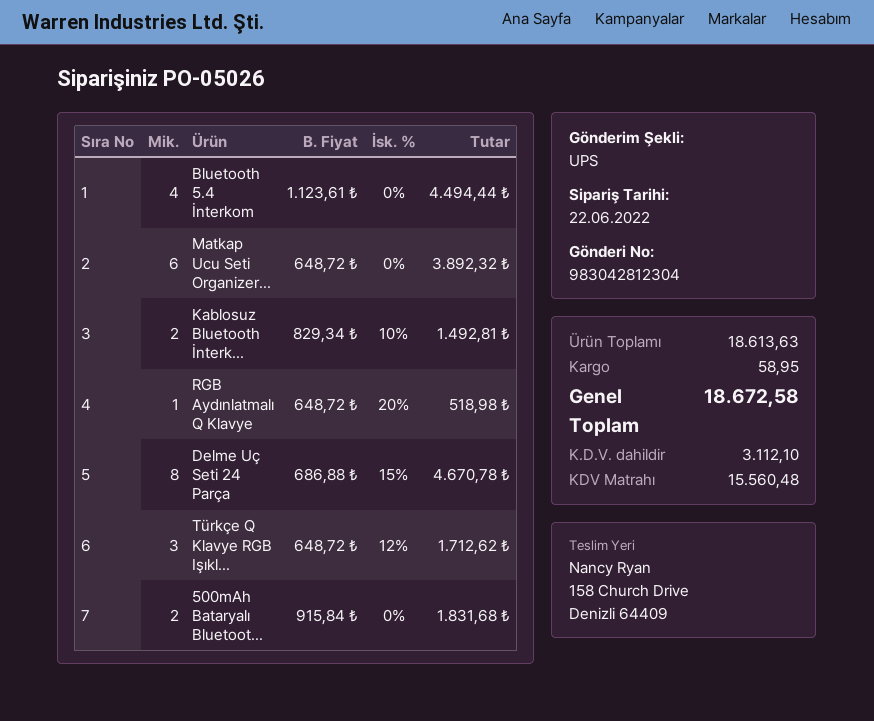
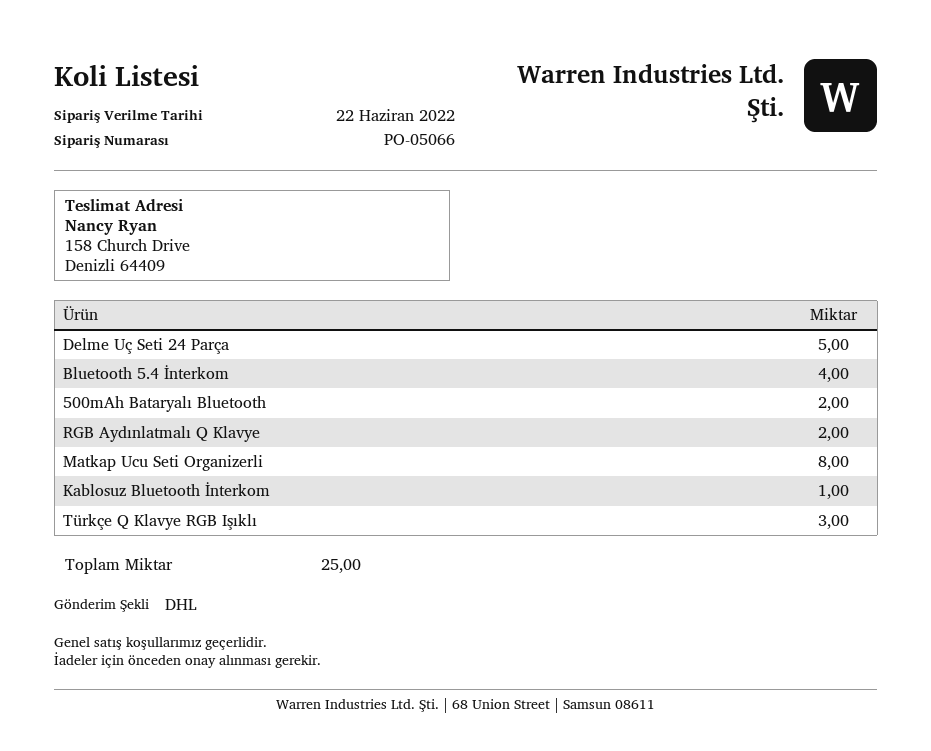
order number: PO-05026 -> PO-05066
shipping method: UPS -> DHL
Matkap Ucu Seti Organizer...: 6 -> 8
Kablosuz Bluetooth İnterk...: 2 -> 1
RGB Aydınlatmalı Q Klavye: 1 -> 2
Delme Uç Seti 24 Parça: 8 -> 5

